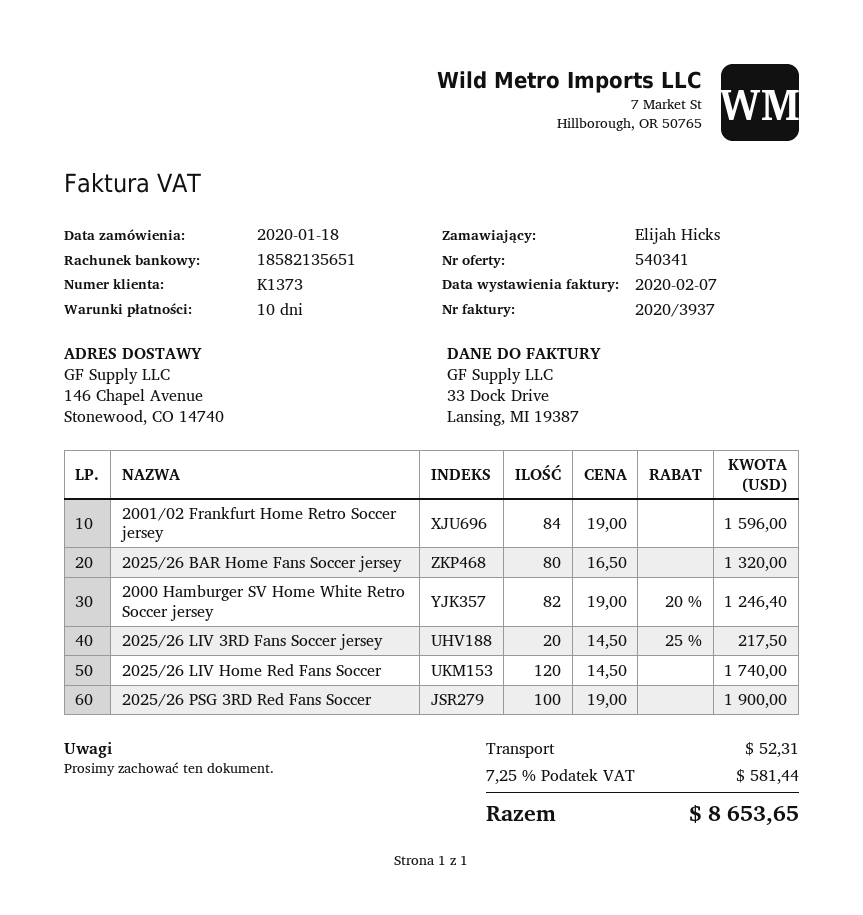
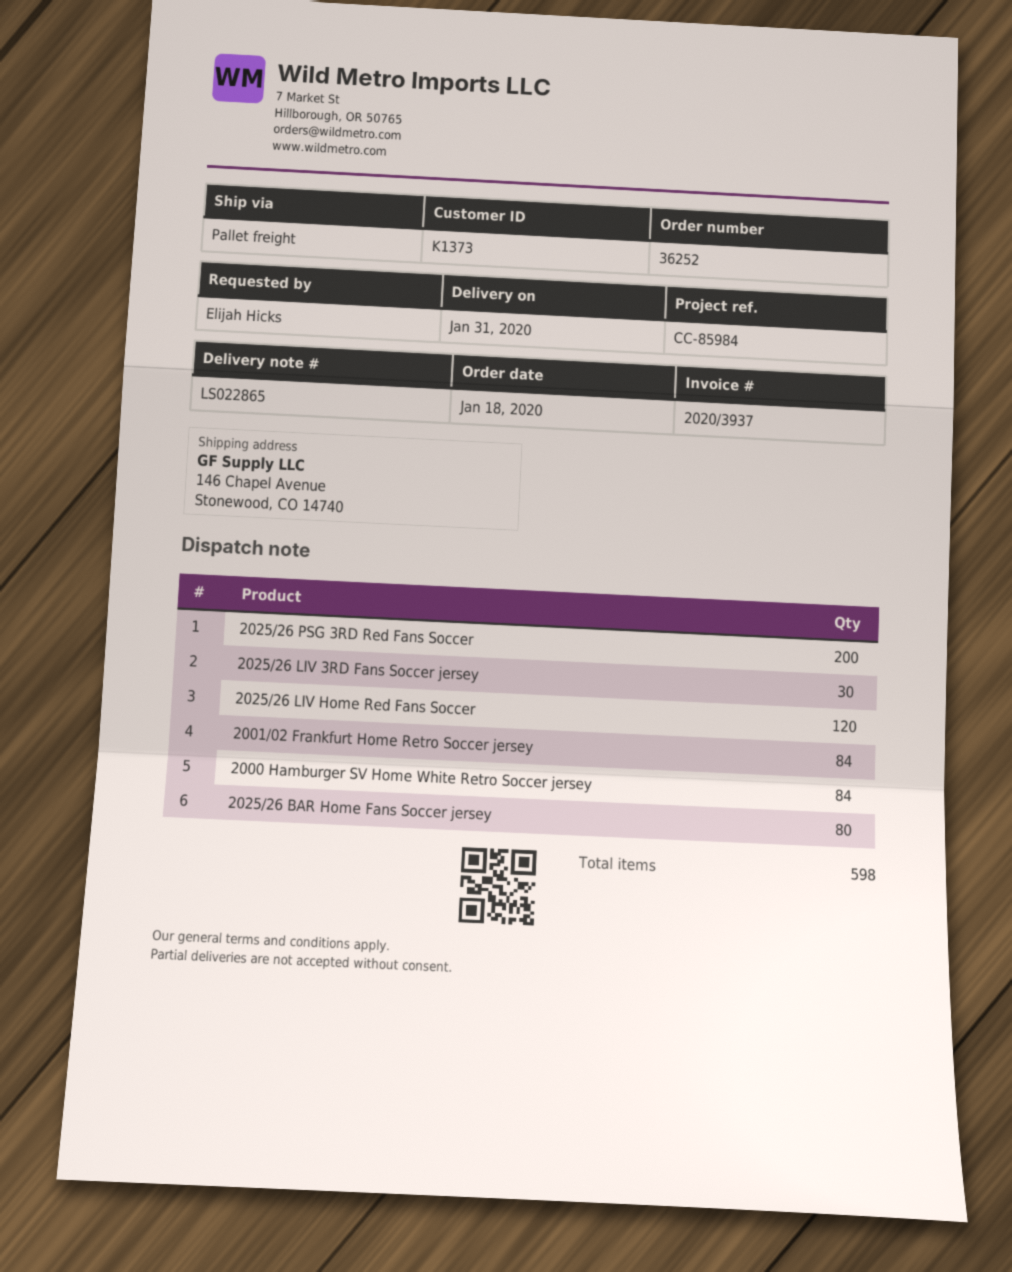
2000 Hamburger SV Home White Retro Soccer jersey: 82 -> 84
2025/26 LIV 3RD Fans Soccer jersey: 20 -> 30
2025/26 PSG 3RD Red Fans Soccer: 100 -> 200

